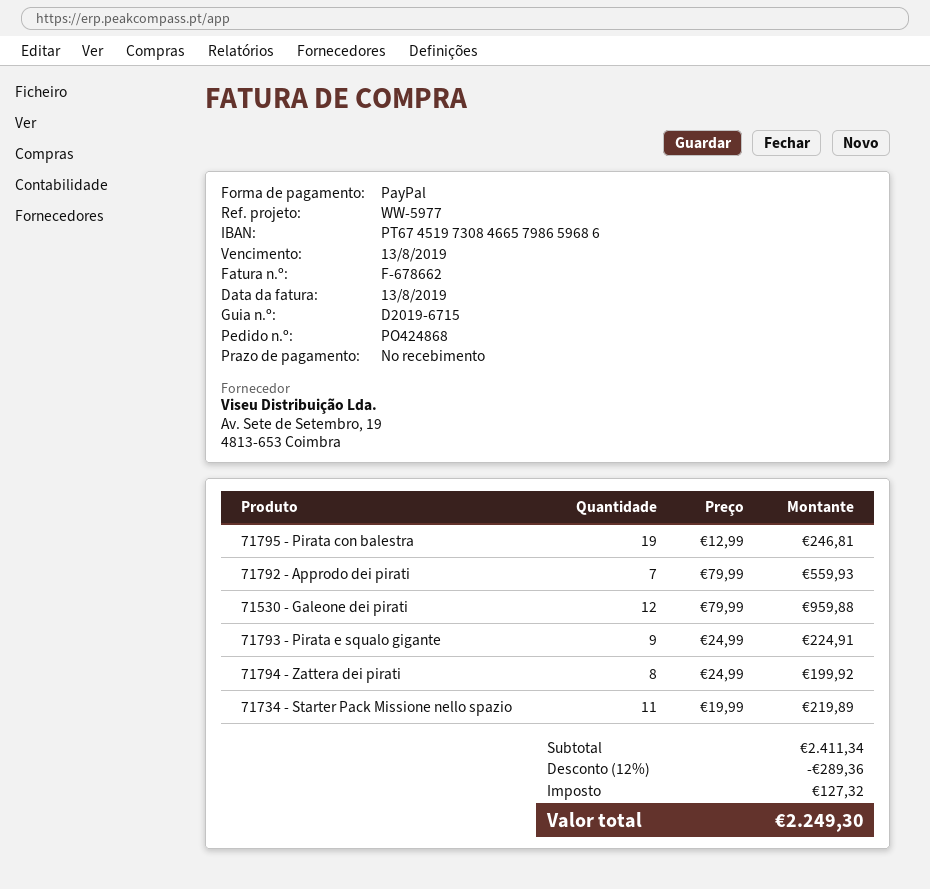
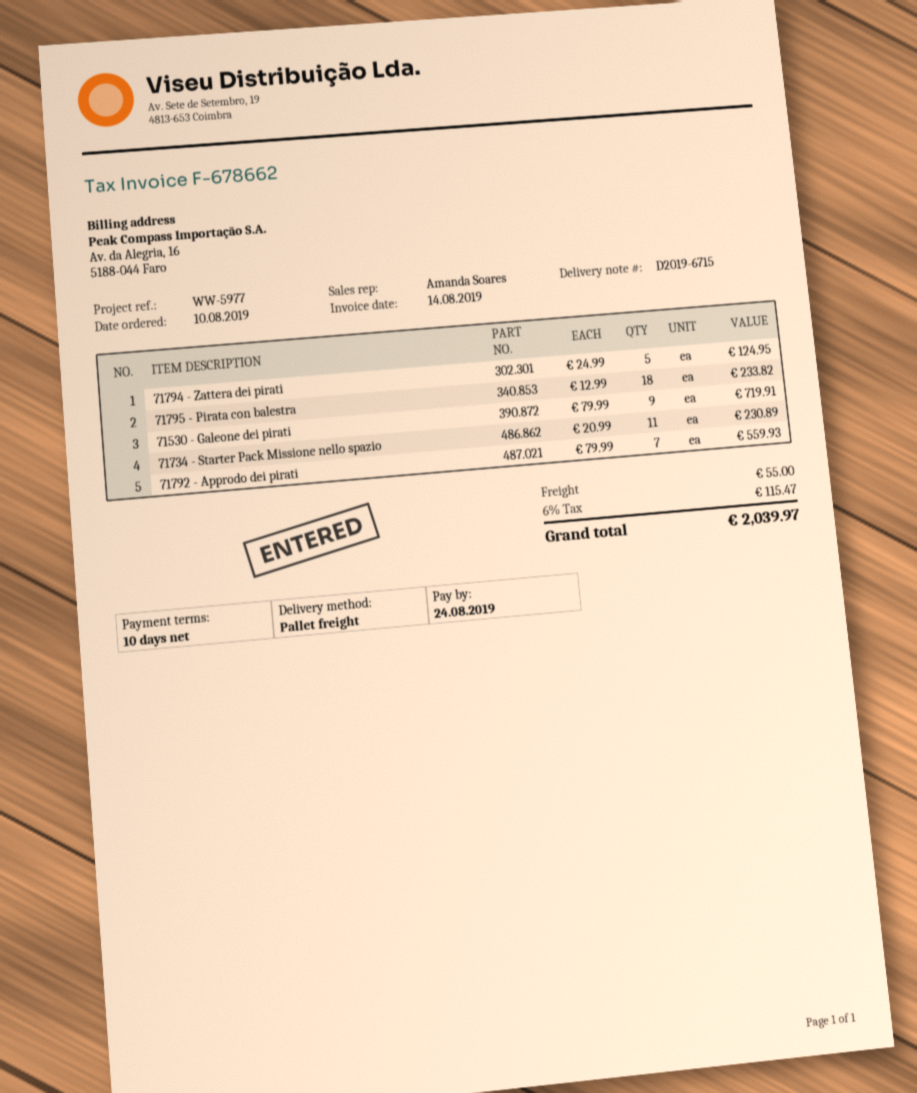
invoice date: 2019-08-13 -> 2019-08-14
payment terms: on receipt -> 10 days
due date: 2019-08-13 -> 2019-08-24
71795 - Pirata con balestra: 19 x 12.99 = 246.81 -> 18 x 12.99 = 233.82
71530 - Galeone dei pirati: 12 x 79.99 = 959.88 -> 9 x 79.99 = 719.91
71793 - Pirata e squalo gigante: 9 x 24.99 = 224.91 -> none
71794 - Zattera dei pirati: 8 x 24.99 = 199.92 -> 5 x 24.99 = 124.95
71734 - Starter Pack Missione nello spazio: 11 x 19.99 = 219.89 -> 11 x 20.99 = 230.89
discount: 12% = 289.36 -> none
shipping: none -> 55.00
tax: 127.32 -> 115.47
total: 2249.30 -> 2039.97

